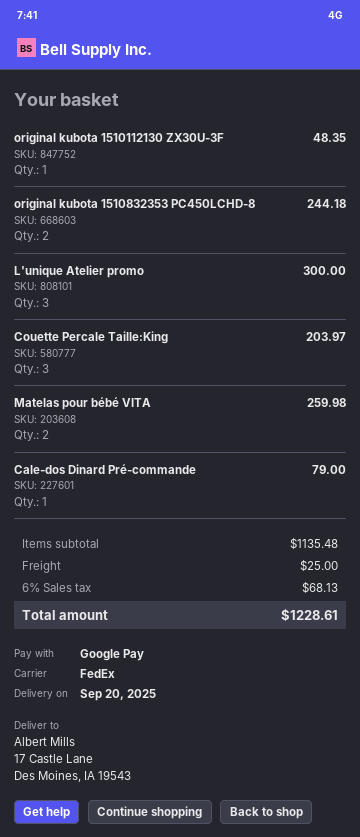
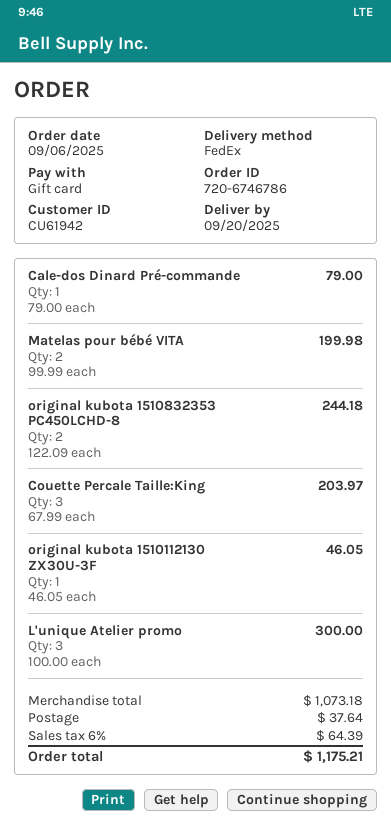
payment method: Google Pay -> gift card
original kubota 1510112130 ZX30U-3F: 1 for 48.35 -> 1 for 46.05
Matelas pour bébé VITA: 2 for 259.98 -> 2 for 199.98
subtotal: 1135.48 -> 1073.18
shipping: 25.00 -> 37.64
tax: 6% = 68.13 -> 6% = 64.39
total: 1228.61 -> 1175.21

